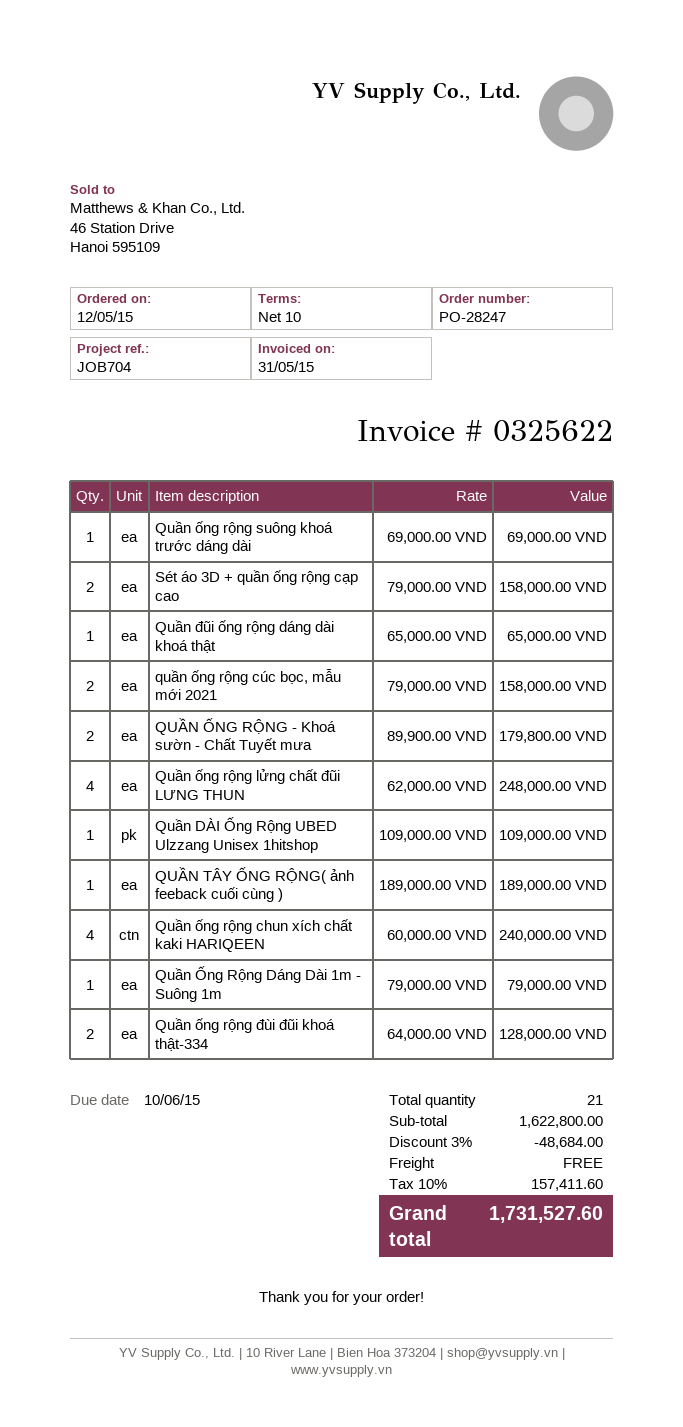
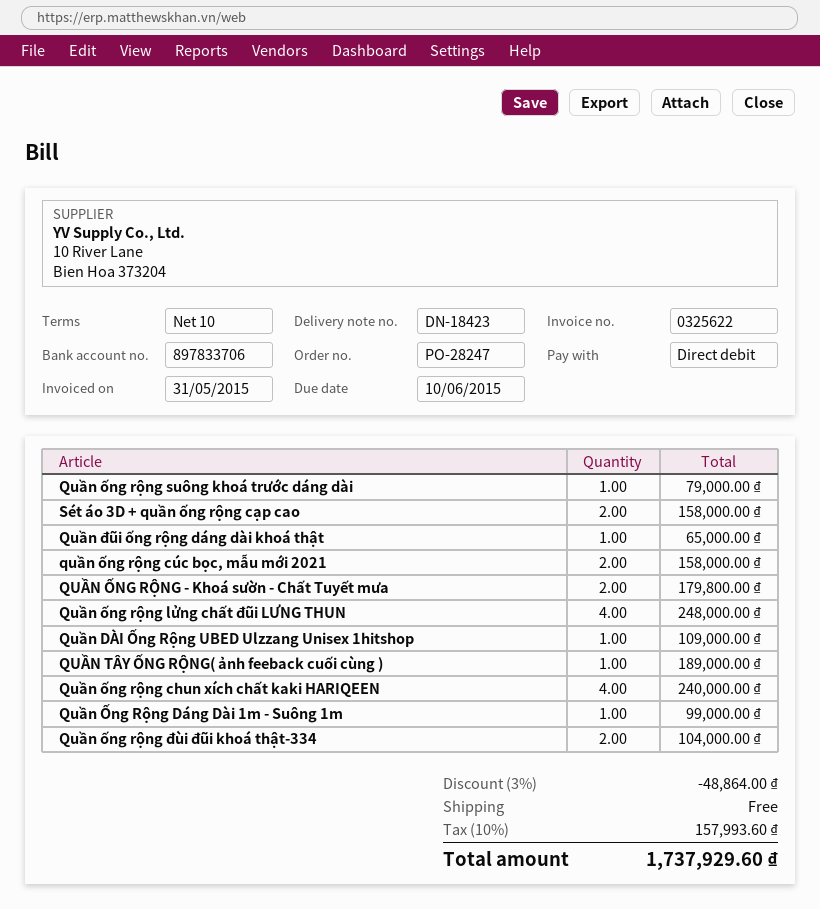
Quần ống rộng suông khoá trước dáng dài: 1 for 69000.00 -> 1 for 79000.00
Quần Ống Rộng Dáng Dài 1m - Suông 1m: 1 for 79000.00 -> 1 for 99000.00
Quần ống rộng đùi đũi khoá thật-334: 2 for 128000.00 -> 2 for 104000.00
discount: 3% = 48684.00 -> 3% = 48864.00
tax: 10% = 157411.60 -> 10% = 157993.60
total: 1731527.60 -> 1737929.60

